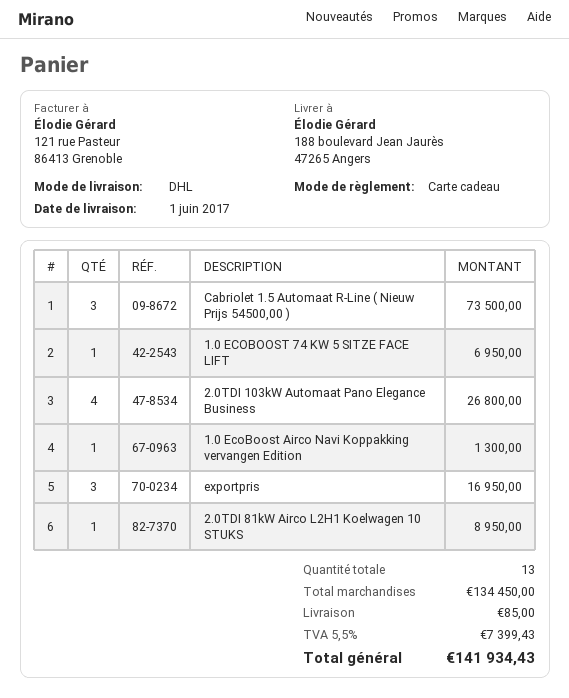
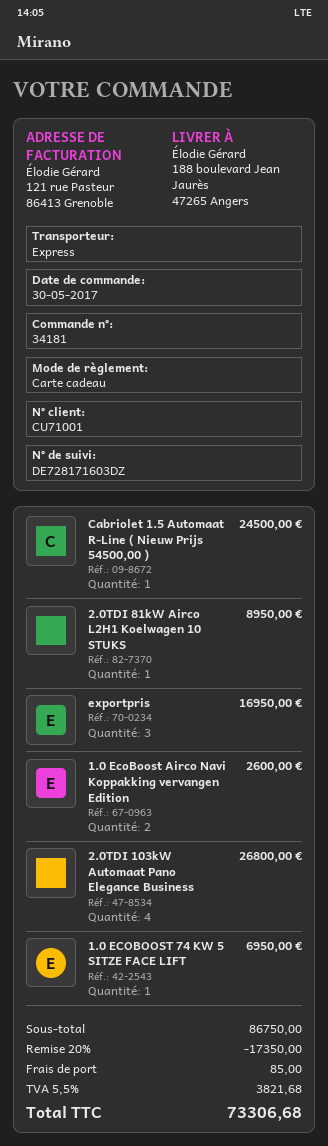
shipping method: DHL -> express
Cabriolet 1.5 Automaat R-Line ( Nieuw Prijs 54500,00 ): 3 for 73500.00 -> 1 for 24500.00
1.0 EcoBoost Airco Navi Koppakking vervangen Edition: 1 for 1300.00 -> 2 for 2600.00
subtotal: 134450.00 -> 86750.00
discount: none -> 20% = 17350.00
tax: 5.5% = 7399.43 -> 5.5% = 3821.68
total: 141934.43 -> 73306.68

